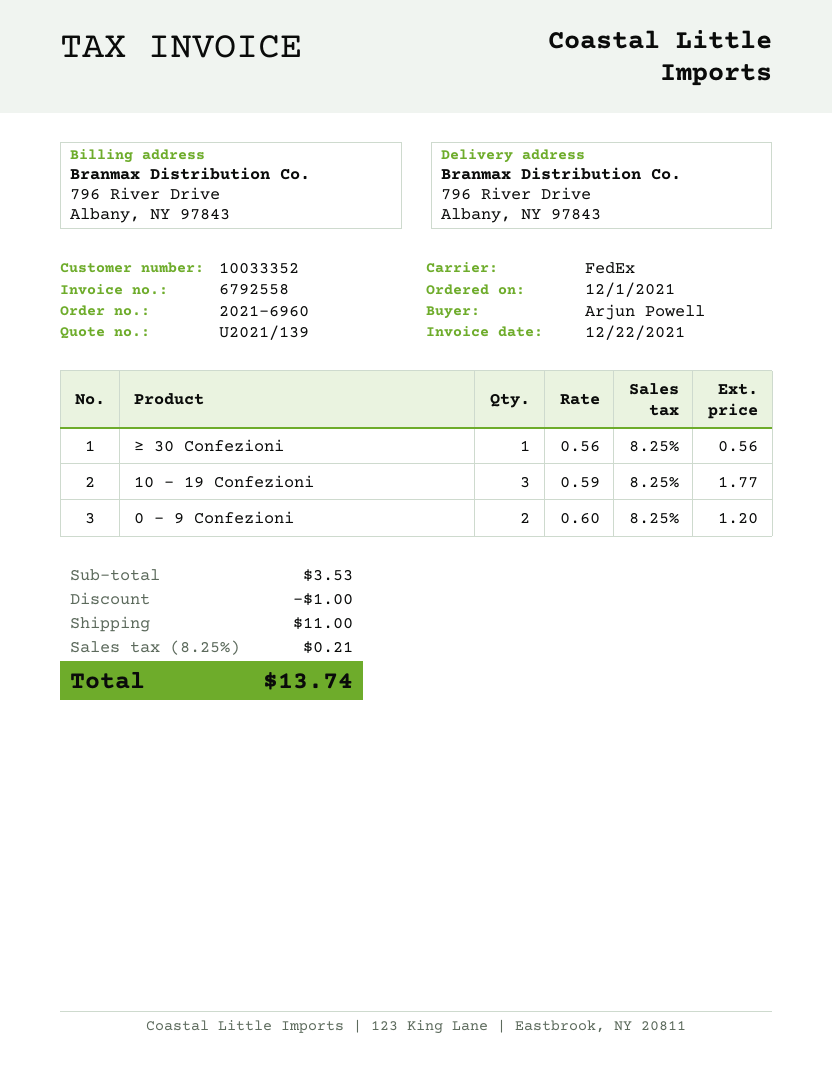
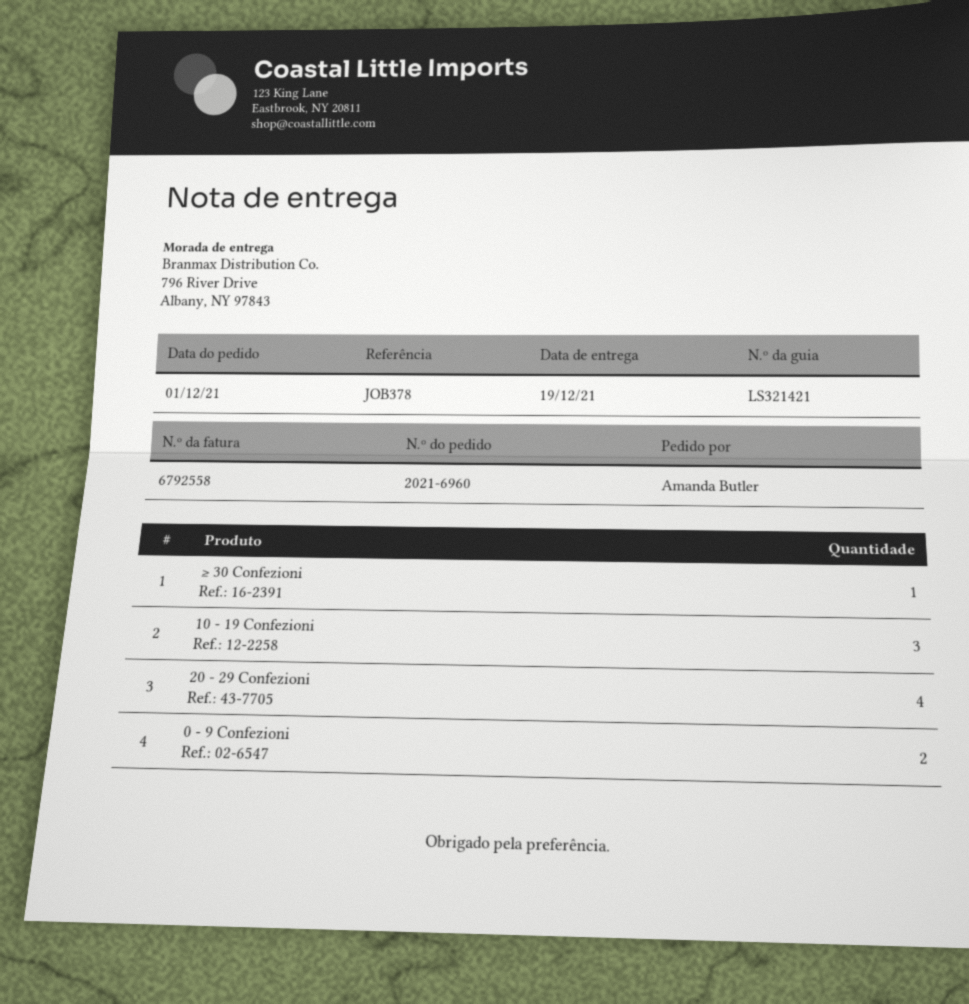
ordered by: Arjun Powell -> Amanda Butler
20 - 29 Confezioni: none -> 4

